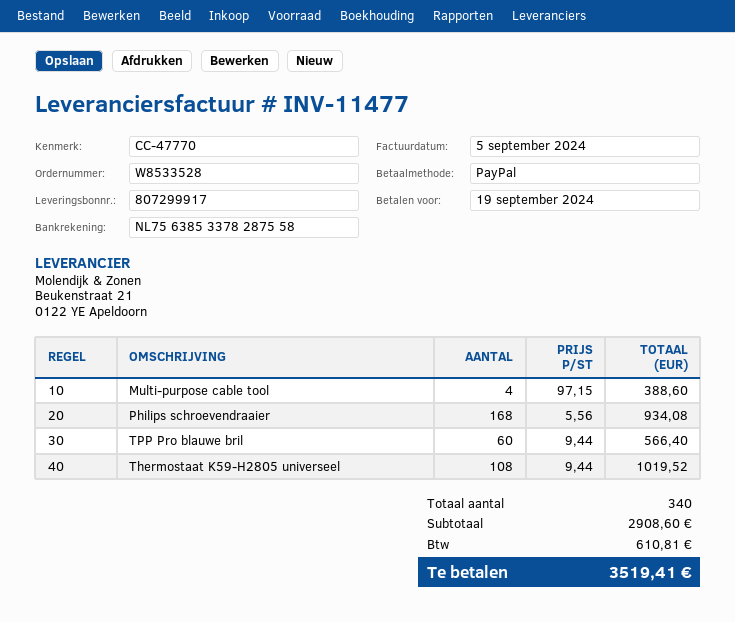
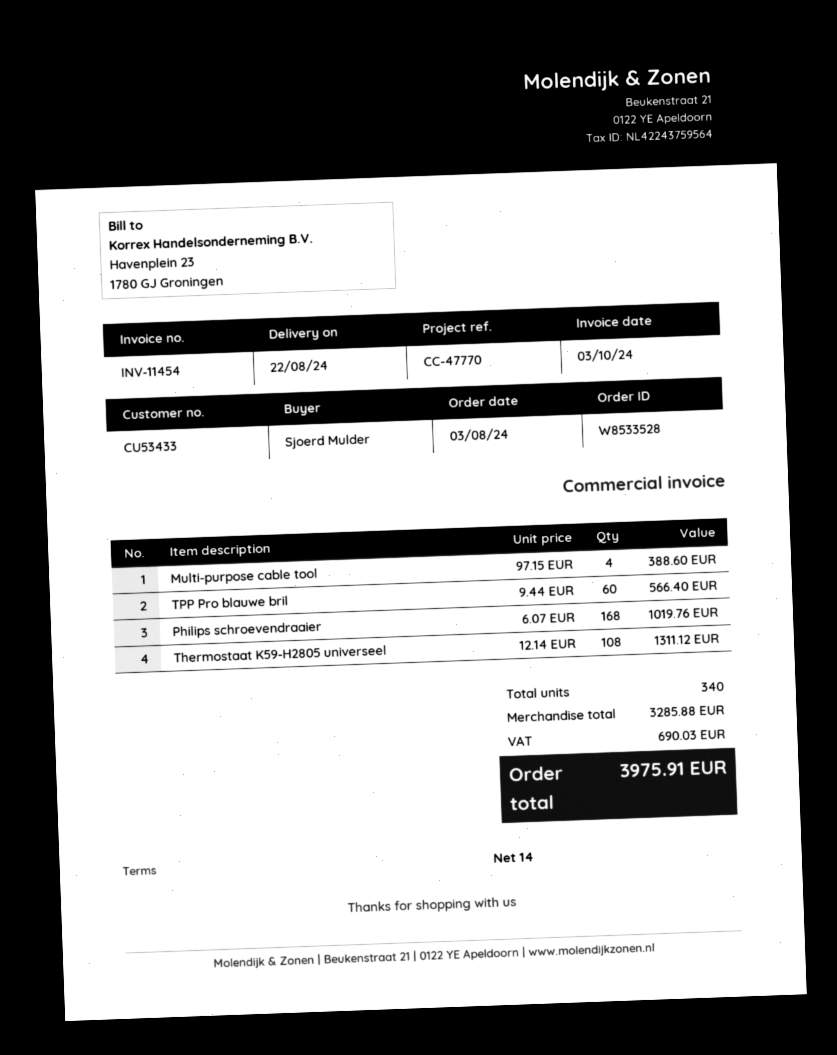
invoice number: INV-11477 -> INV-11454
invoice date: 2024-09-05 -> 2024-10-03
Philips schroevendraaier: 168 x 5.56 = 934.08 -> 168 x 6.07 = 1019.76
Thermostaat K59-H2805 universeel: 108 x 9.44 = 1019.52 -> 108 x 12.14 = 1311.12
subtotal: 2908.60 -> 3285.88
tax: 610.81 -> 690.03
total: 3519.41 -> 3975.91

